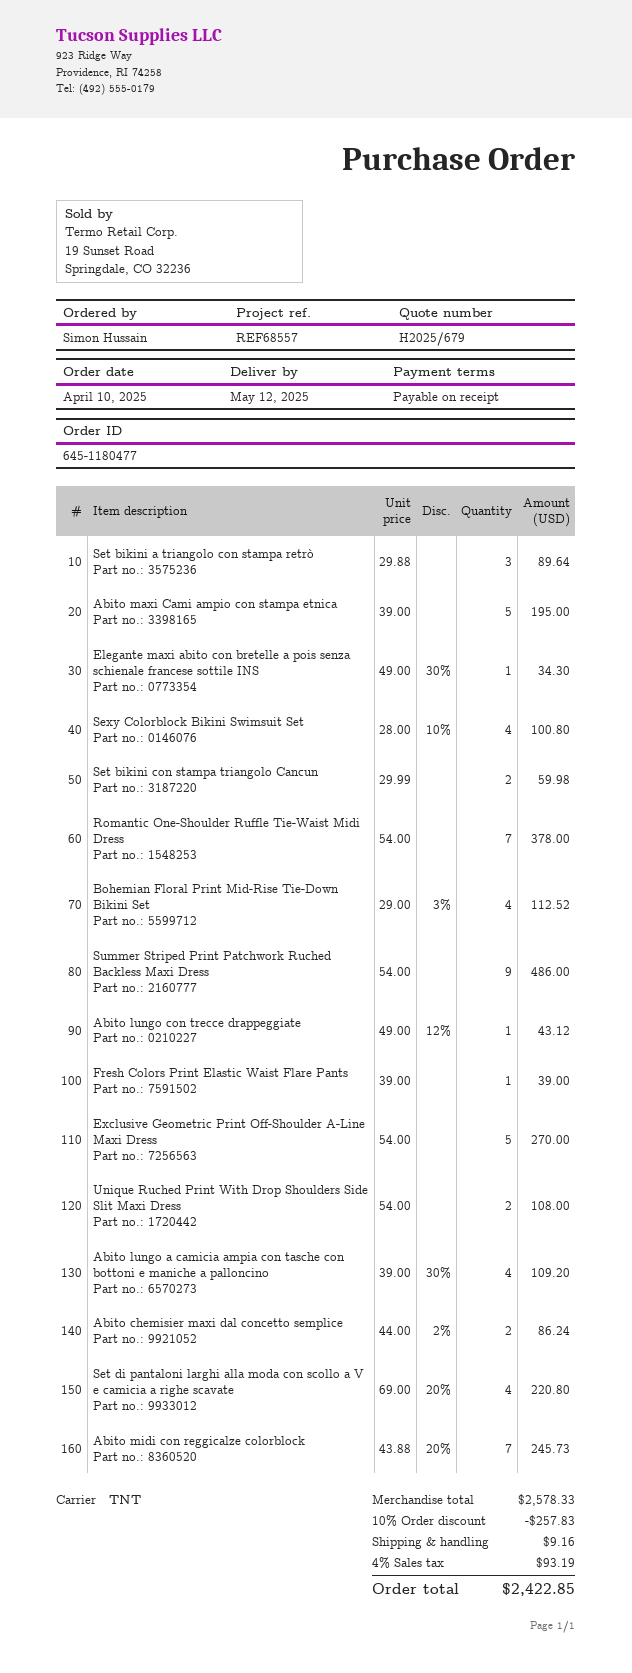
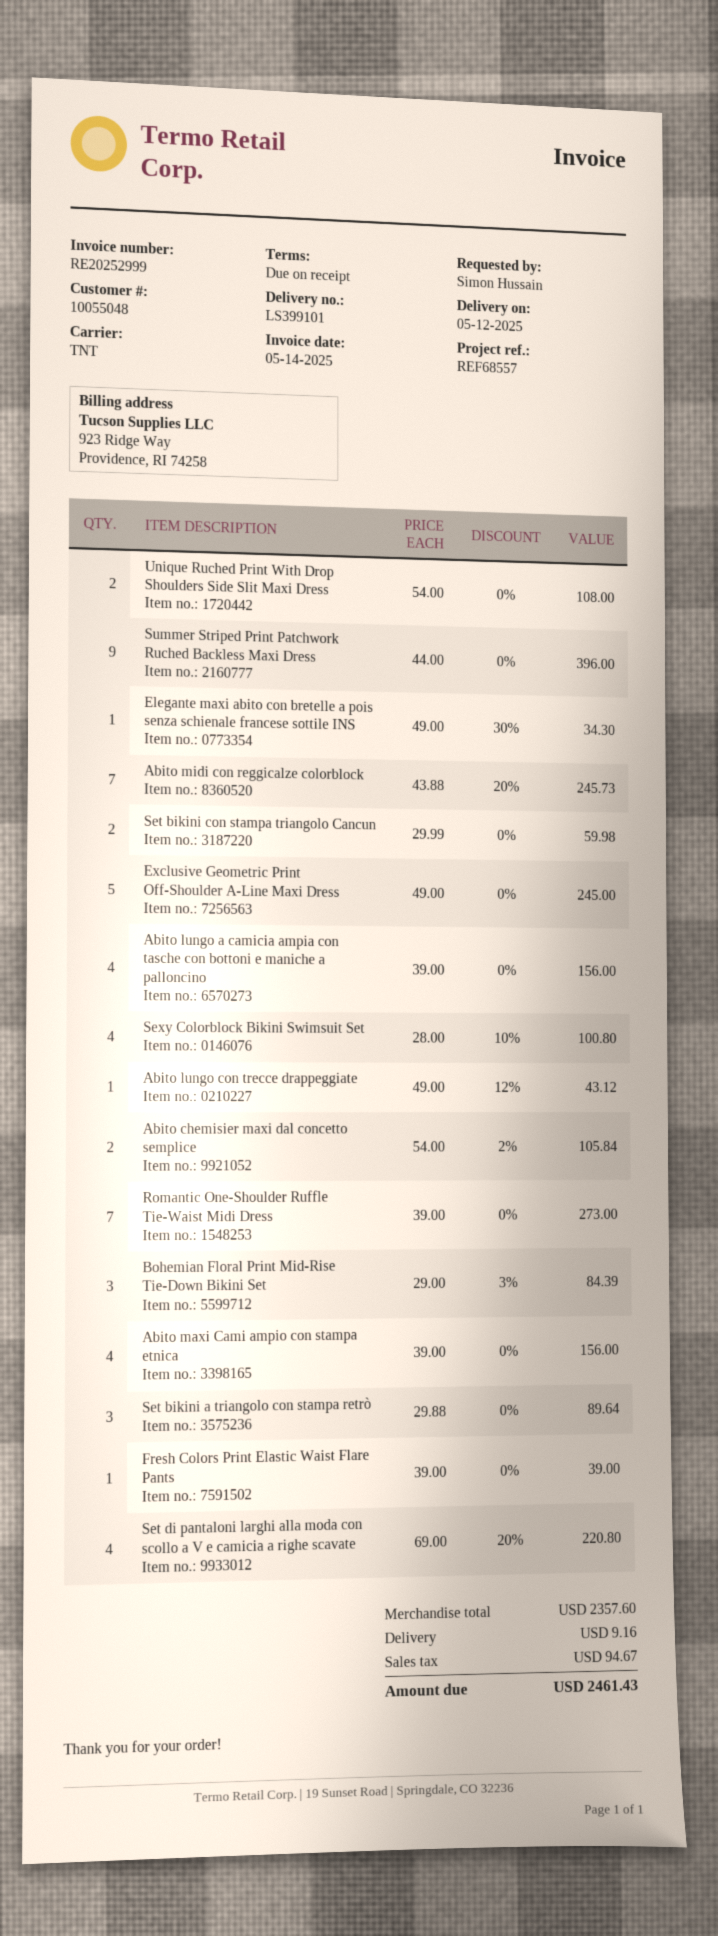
Abito maxi Cami ampio con stampa etnica: 5 x 39.00 = 195.00 -> 4 x 39.00 = 156.00
Romantic One-Shoulder Ruffle Tie-Waist Midi Dress: 7 x 54.00 = 378.00 -> 7 x 39.00 = 273.00
Bohemian Floral Print Mid-Rise Tie-Down Bikini Set: 4 x 29.00 - 3% = 112.52 -> 3 x 29.00 - 3% = 84.39
Summer Striped Print Patchwork Ruched Backless Maxi Dress: 9 x 54.00 = 486.00 -> 9 x 44.00 = 396.00
Exclusive Geometric Print Off-Shoulder A-Line Maxi Dress: 5 x 54.00 = 270.00 -> 5 x 49.00 = 245.00
Abito lungo a camicia ampia con tasche con bottoni e maniche a palloncino: 4 x 39.00 - 30% = 109.20 -> 4 x 39.00 = 156.00
Abito chemisier maxi dal concetto semplice: 2 x 44.00 - 2% = 86.24 -> 2 x 54.00 - 2% = 105.84
subtotal: 2578.33 -> 2357.60
discount: 10% = 257.83 -> none
tax: 93.19 -> 94.67
total: 2422.85 -> 2461.43

